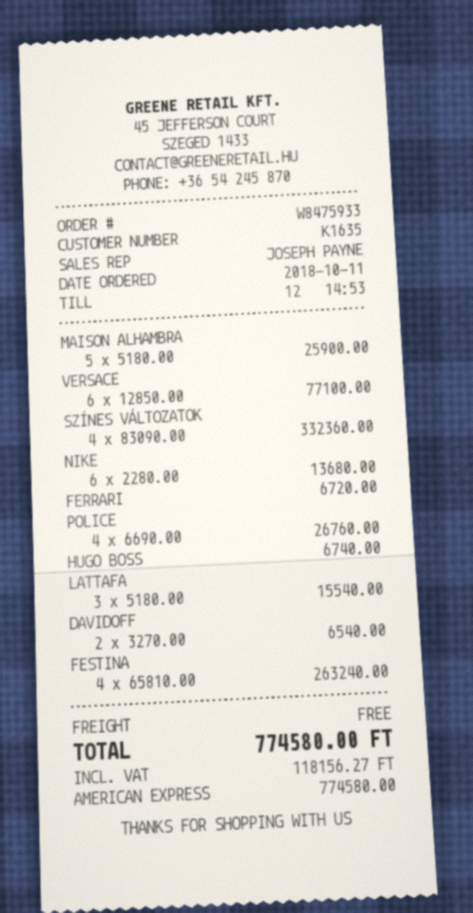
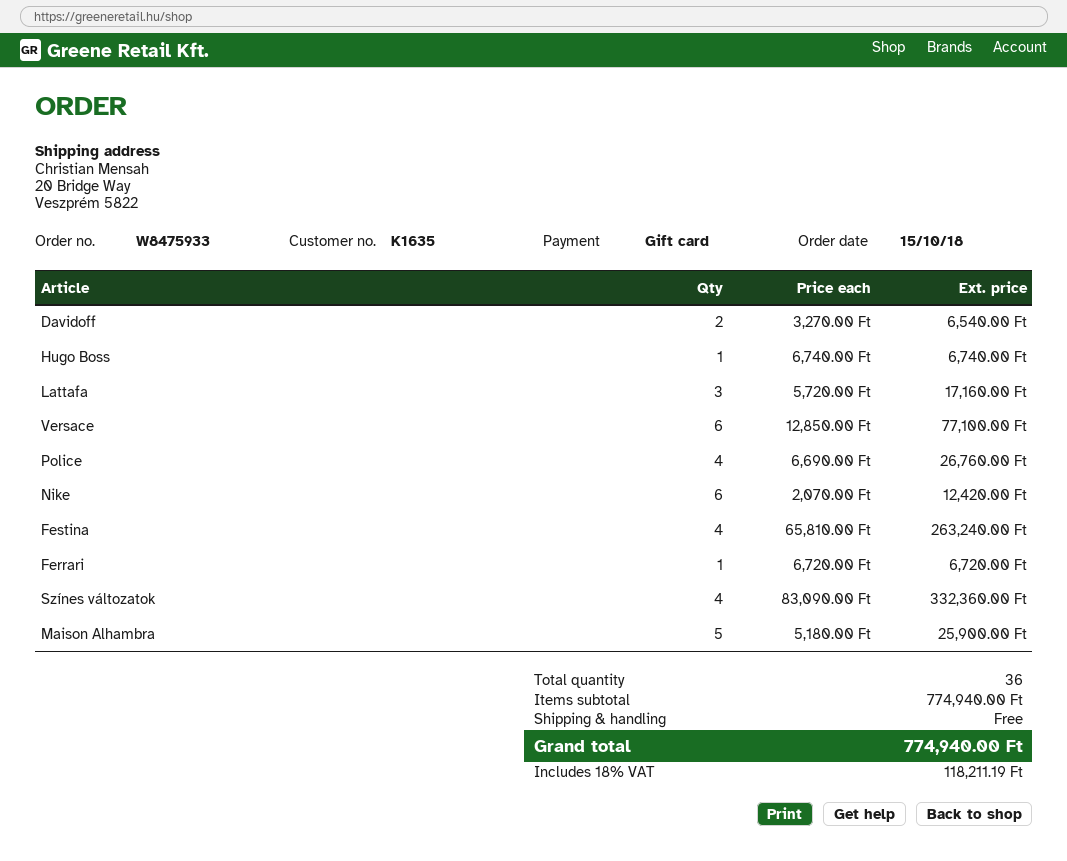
order date: 2018-10-11 -> 2018-10-15
payment method: American Express -> gift card
NIKE: 6 x 2280.00 = 13680.00 -> 6 x 2070.00 = 12420.00
LATTAFA: 3 x 5180.00 = 15540.00 -> 3 x 5720.00 = 17160.00
tax: 118156.27 -> 118211.19
total: 774580.00 -> 774940.00

